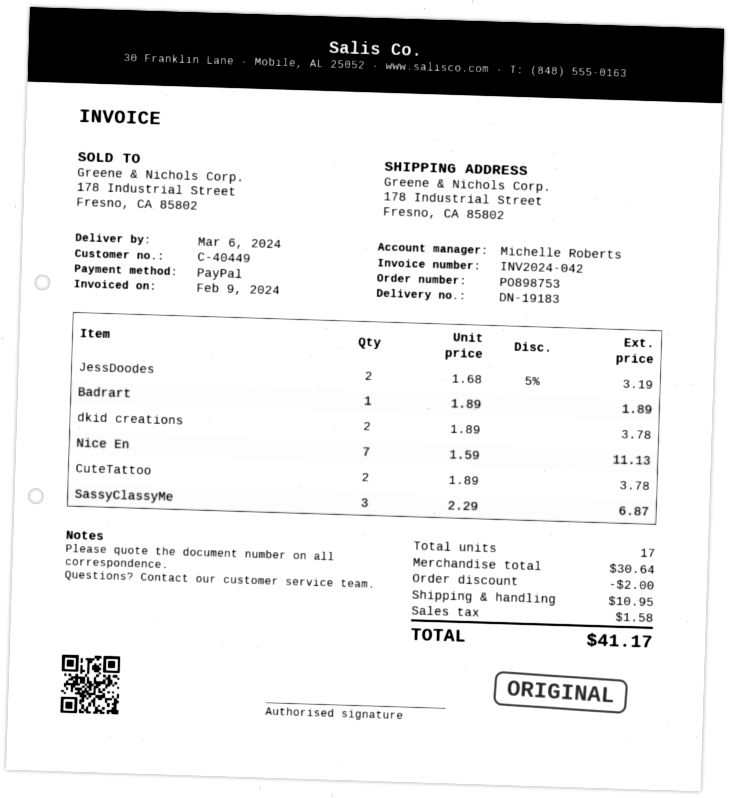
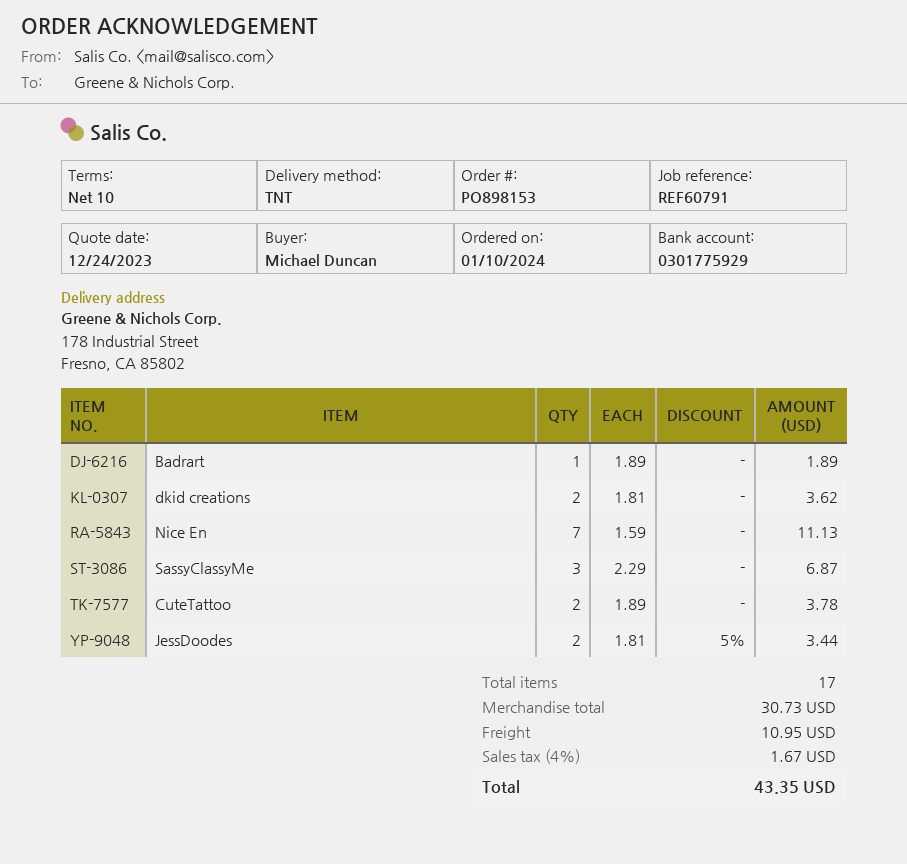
order number: PO898753 -> PO898153
JessDoodes: 2 x 1.68 - 5% = 3.19 -> 2 x 1.81 - 5% = 3.44
dkid creations: 2 x 1.89 = 3.78 -> 2 x 1.81 = 3.62
subtotal: 30.64 -> 30.73
discount: 2.00 -> none
tax: 1.58 -> 1.67
total: 41.17 -> 43.35

